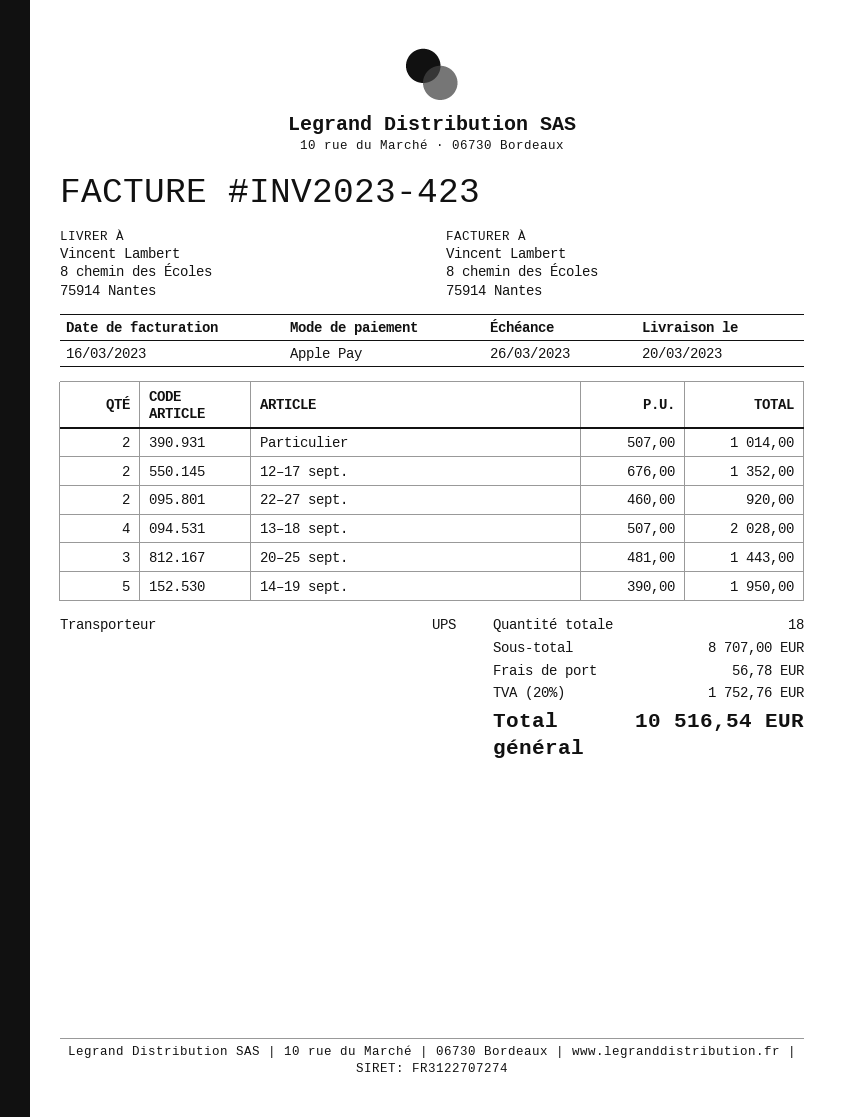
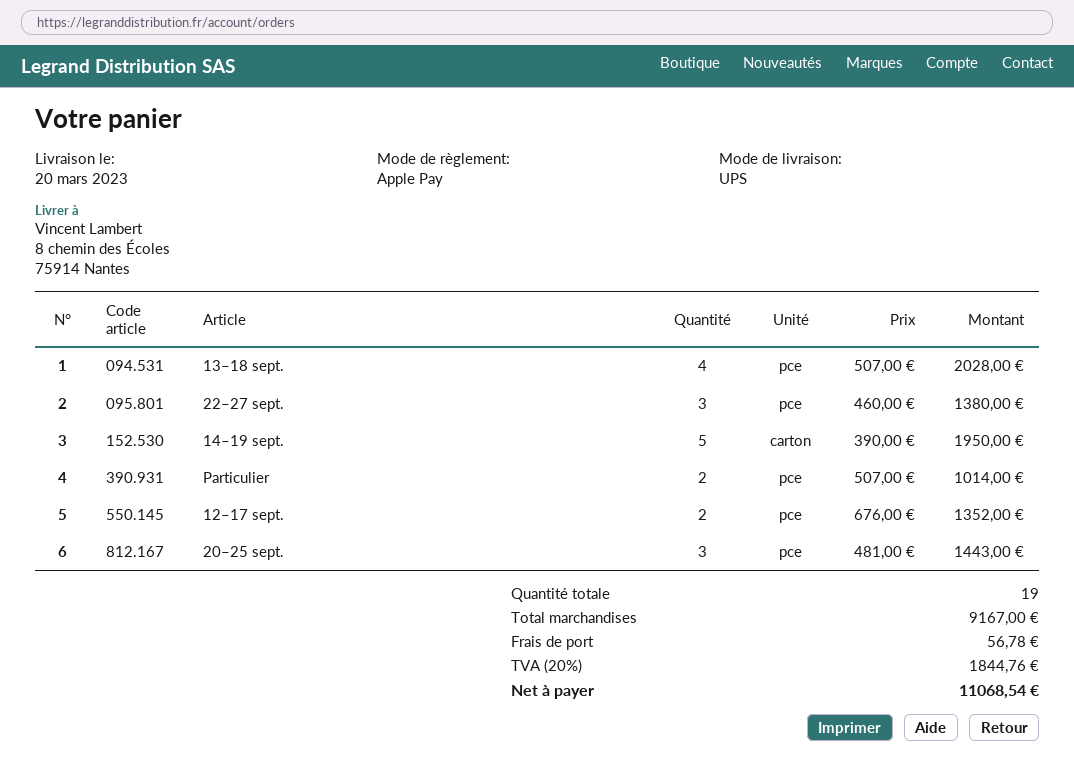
22–27 sept.: 2 x 460.00 = 920.00 -> 3 x 460.00 = 1380.00
total quantity: 18 -> 19
subtotal: 8707.00 -> 9167.00
tax: 20% = 1752.76 -> 20% = 1844.76
total: 10516.54 -> 11068.54

